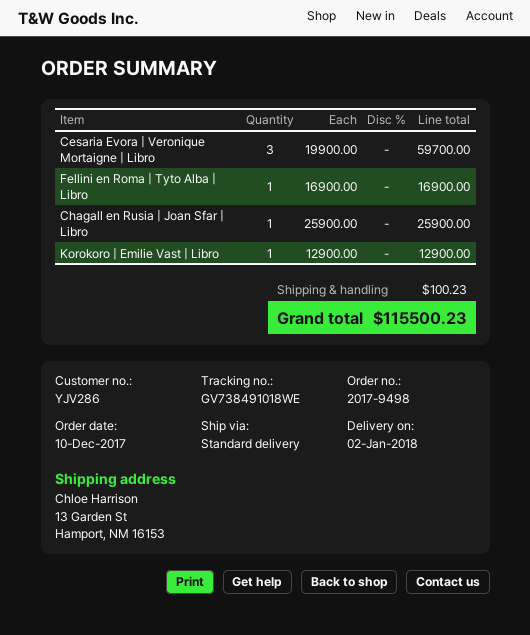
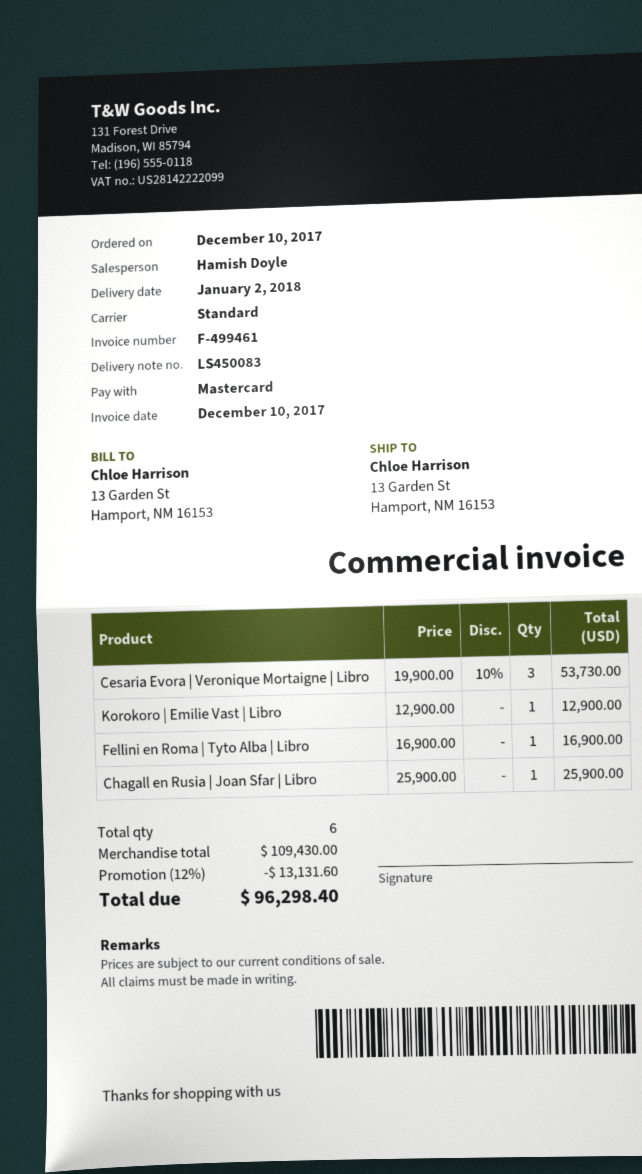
Cesaria Evora | Veronique Mortaigne | Libro: 3 x 19900.00 = 59700.00 -> 3 x 19900.00 - 10% = 53730.00
discount: none -> 12% = 13131.60
shipping: 100.23 -> none
total: 115500.23 -> 96298.40

